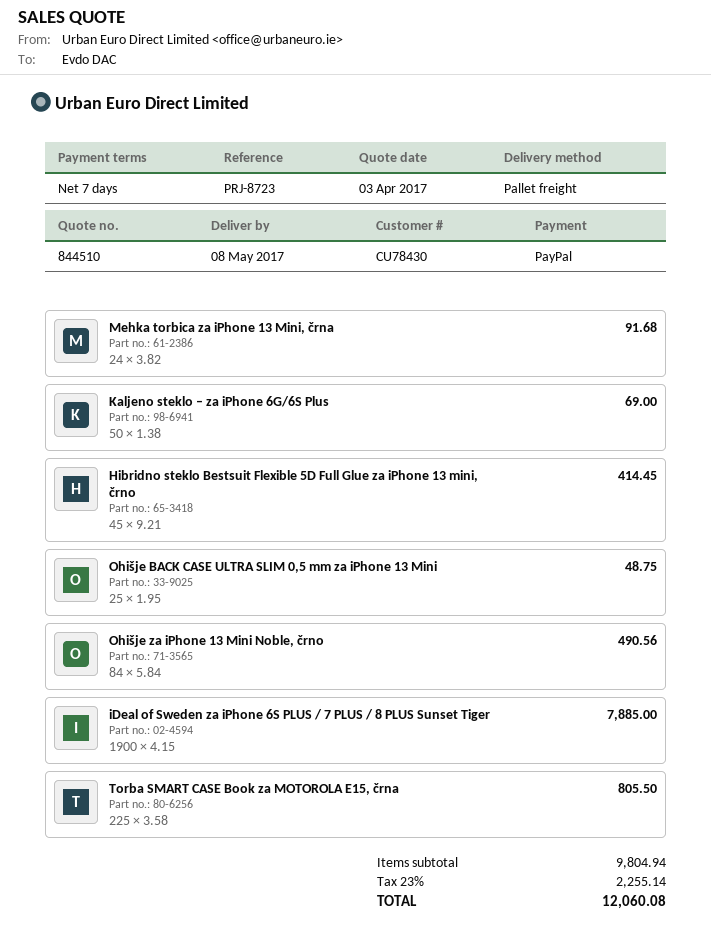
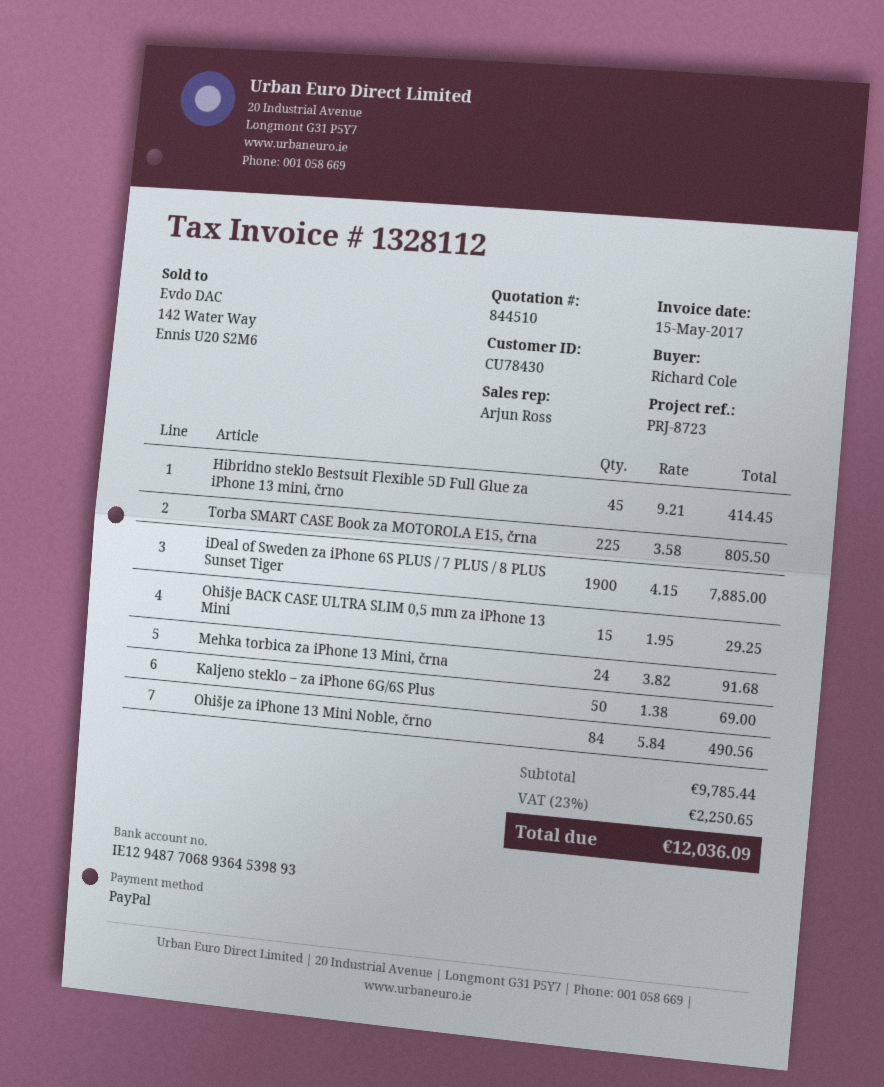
Ohišje BACK CASE ULTRA SLIM 0,5 mm za iPhone 13 Mini: 25 x 1.95 = 48.75 -> 15 x 1.95 = 29.25
subtotal: 9804.94 -> 9785.44
tax: 23% = 2255.14 -> 23% = 2250.65
total: 12060.08 -> 12036.09

